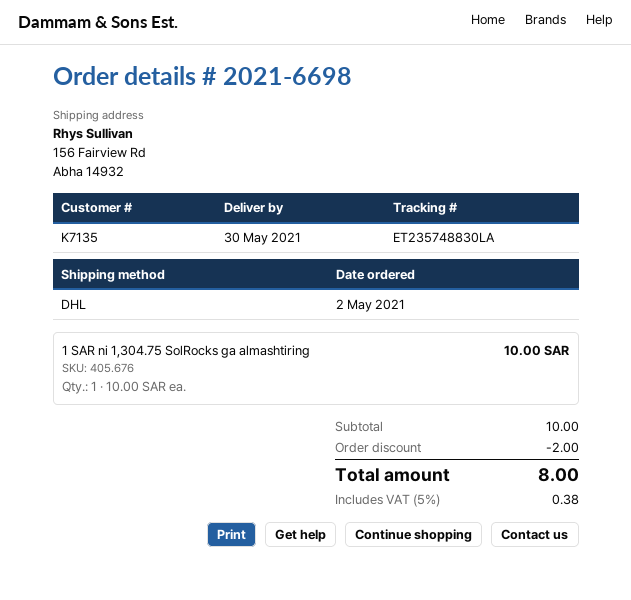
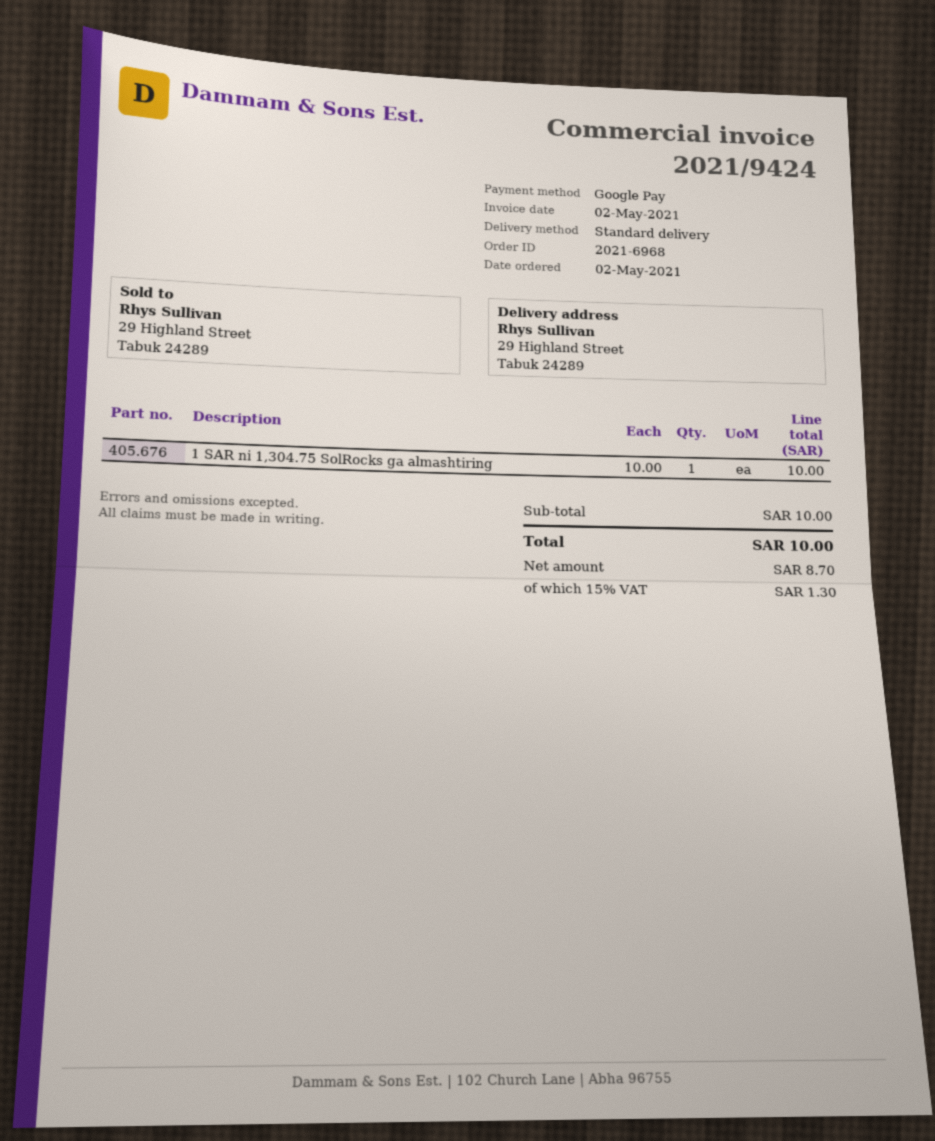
order number: 2021-6698 -> 2021-6968
shipping method: DHL -> standard
ship to: 156 Fairview Rd, Abha 14932 -> 29 Highland Street, Tabuk 24289
discount: 2.00 -> none
tax: 5% = 0.38 -> 15% = 1.30
total: 8.00 -> 10.00

